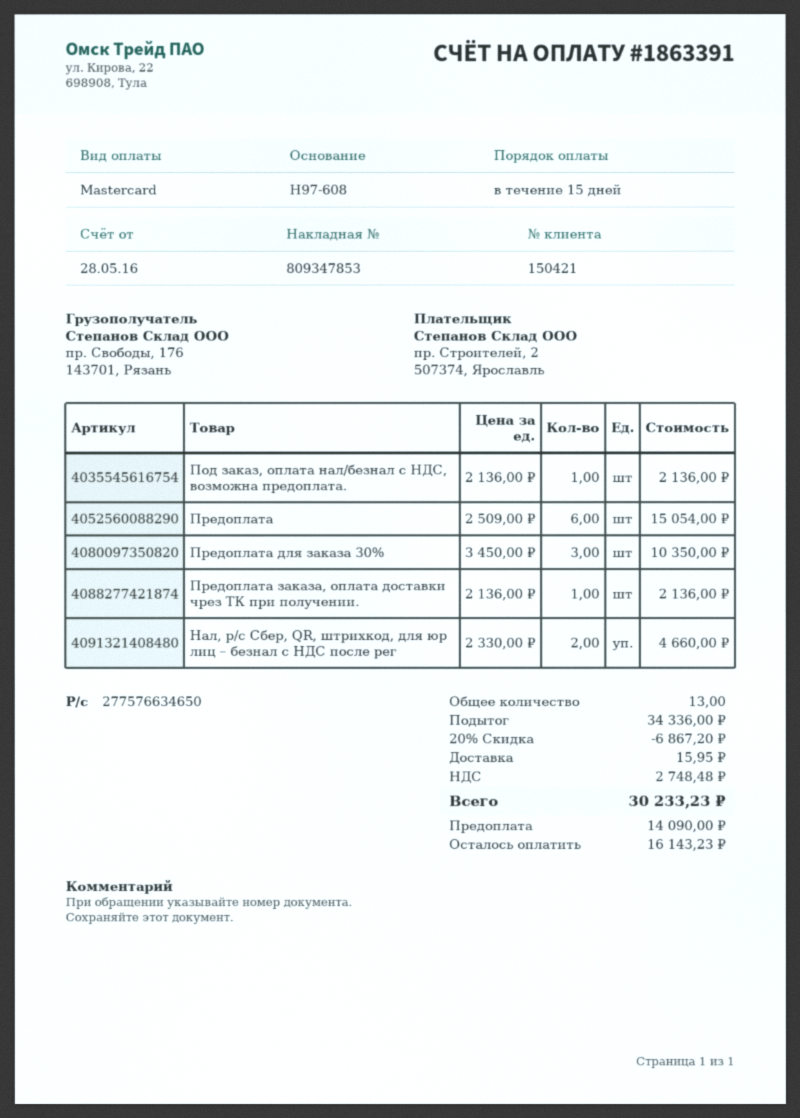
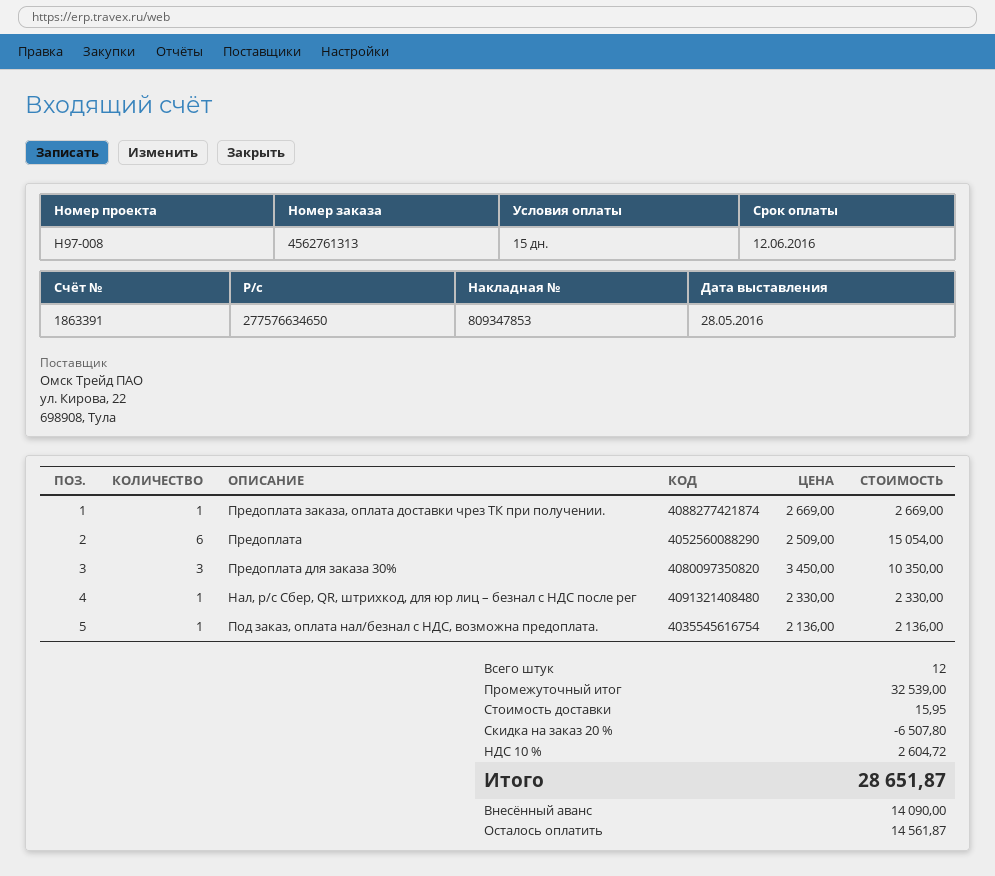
reference: H97-608 -> H97-008
Предоплата заказа, оплата доставки чрез ТК при получении.: 1 x 2136.00 = 2136.00 -> 1 x 2669.00 = 2669.00
Нал, р/с Сбер, QR, штрихкод, для юр лиц – безнал с НДС после рег: 2 x 2330.00 = 4660.00 -> 1 x 2330.00 = 2330.00
total quantity: 13 -> 12
subtotal: 34336.00 -> 32539.00
discount: 20% = 6867.20 -> 20% = 6507.80
tax: 2748.48 -> 2604.72
total: 30233.23 -> 28651.87
balance: 16143.23 -> 14561.87

